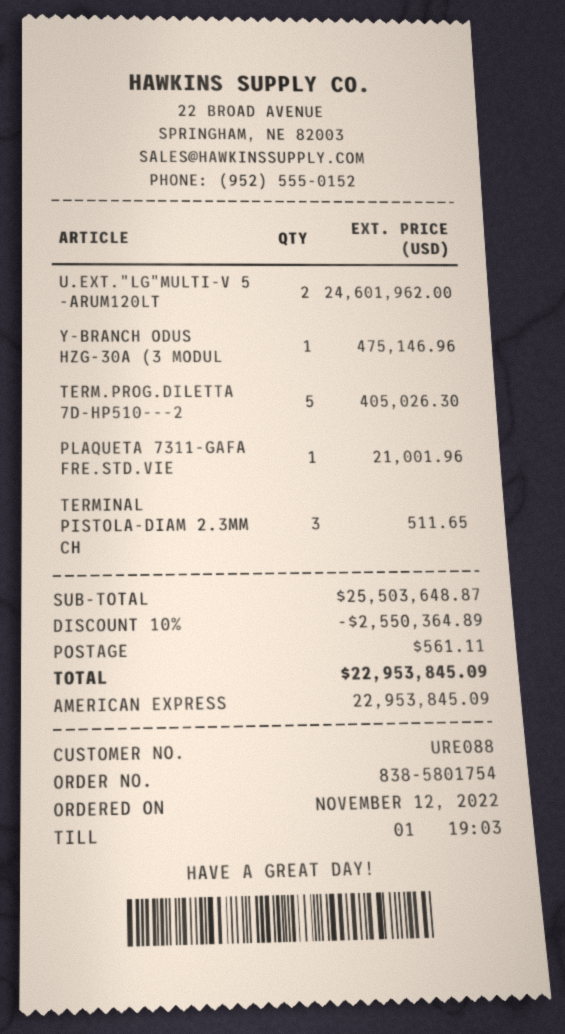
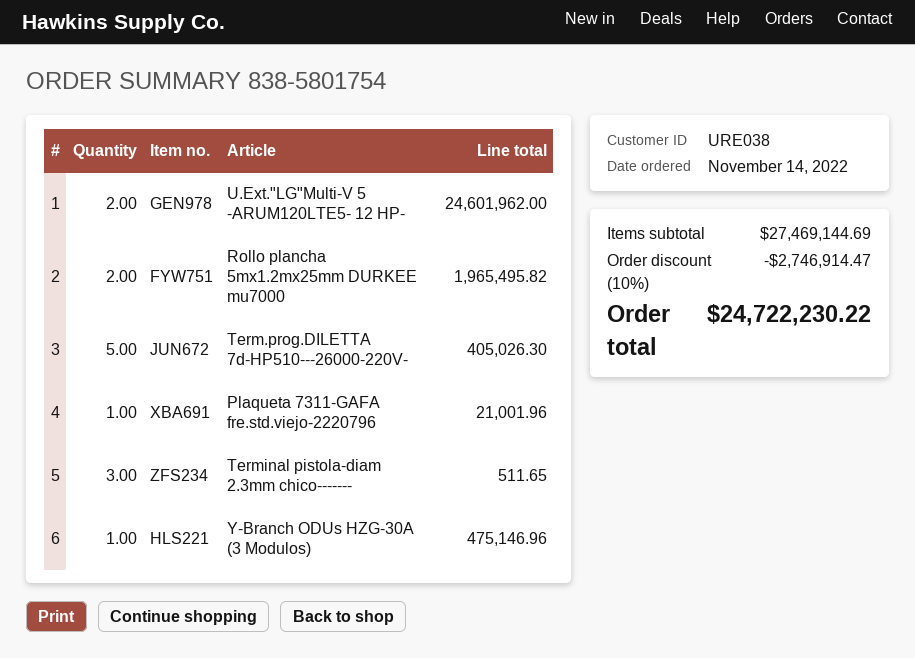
order date: 2022-11-12 -> 2022-11-14
customer number: URE088 -> URE038
Rollo plancha 5mx1.2mx25mm DURKEE mu7000: none -> 2 for 1965495.82
subtotal: 25503648.87 -> 27469144.69
discount: 10% = 2550364.89 -> 10% = 2746914.47
shipping: 561.11 -> none
total: 22953845.09 -> 24722230.22

